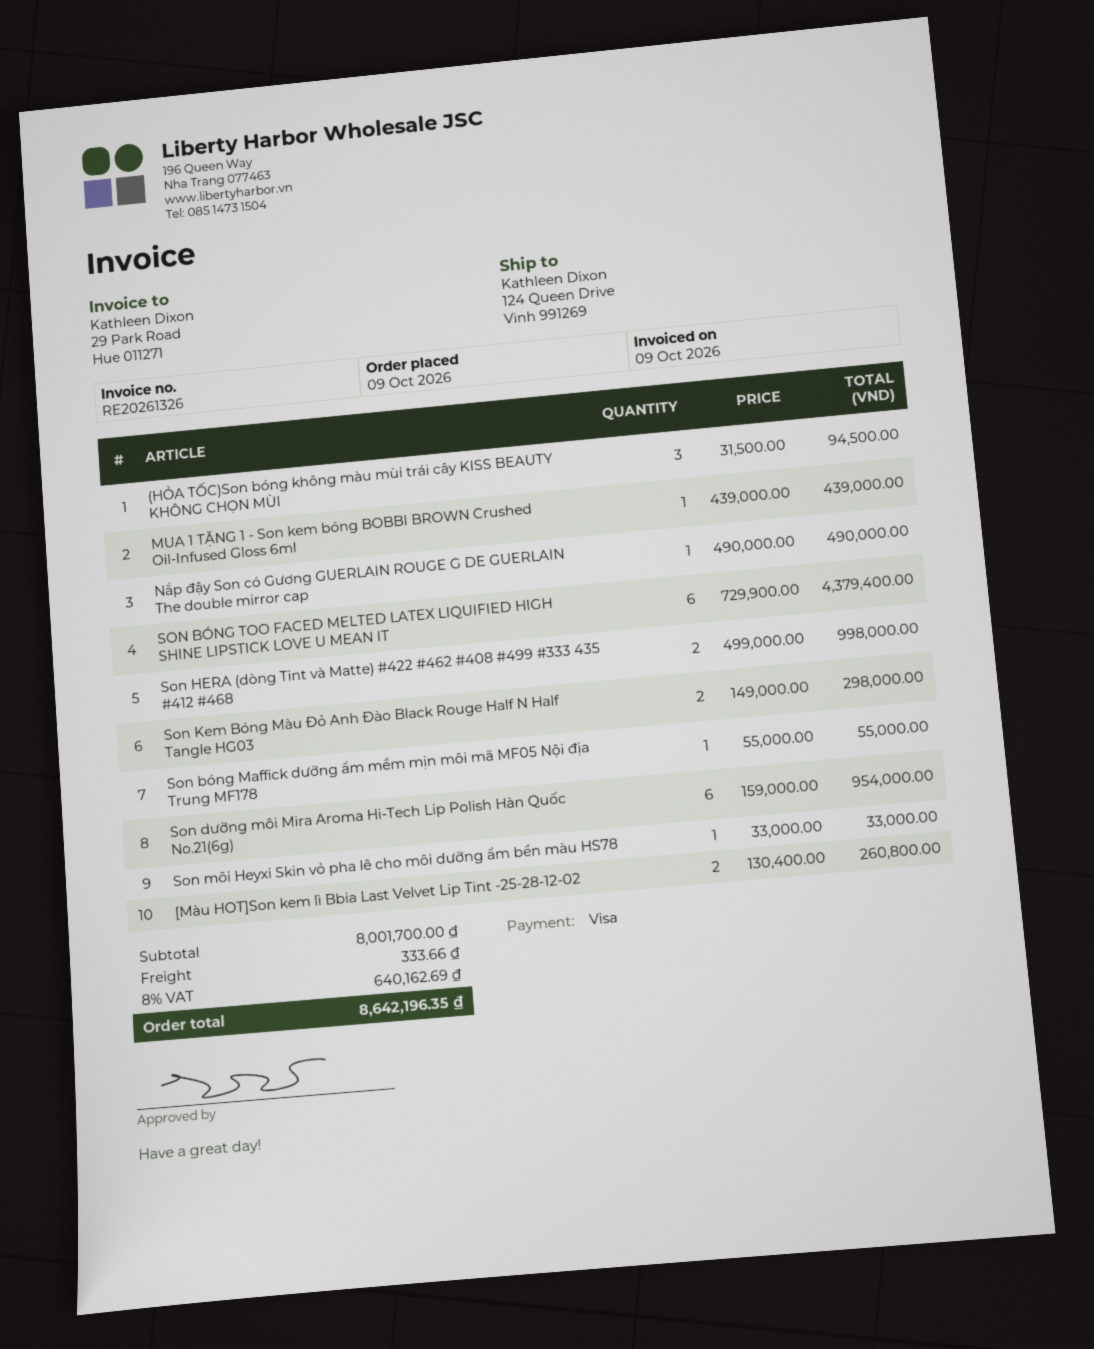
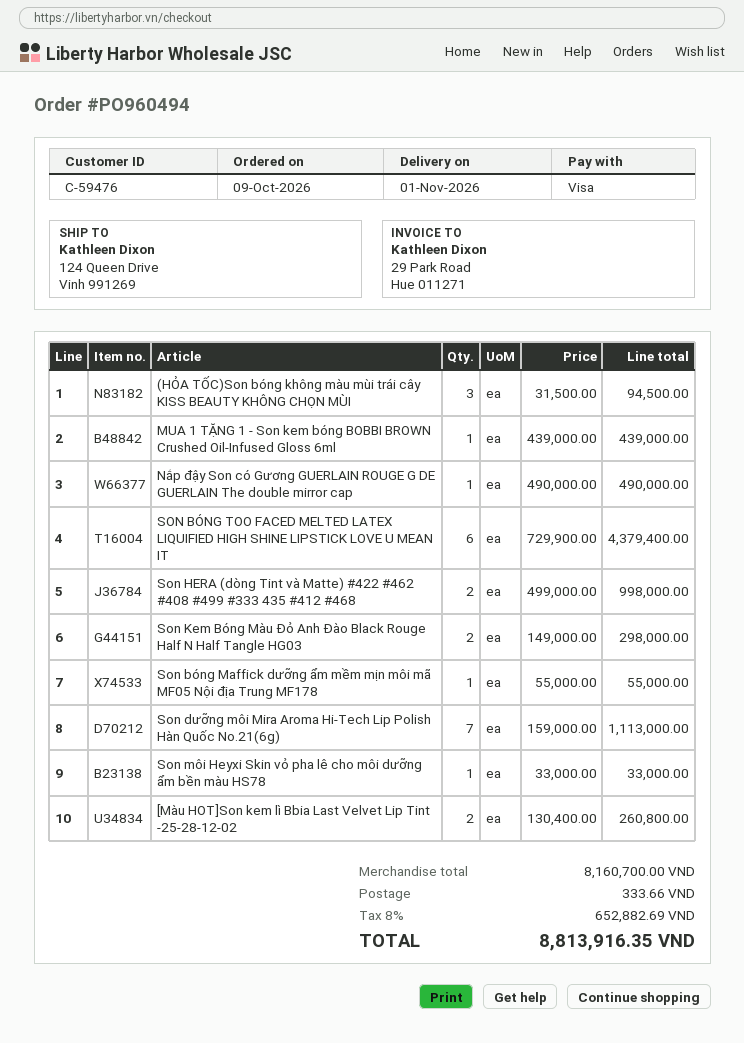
Son dưỡng môi Mira Aroma Hi-Tech Lip Polish Hàn Quốc No.21(6g): 6 x 159000.00 = 954000.00 -> 7 x 159000.00 = 1113000.00
subtotal: 8001700.00 -> 8160700.00
tax: 8% = 640162.69 -> 8% = 652882.69
total: 8642196.35 -> 8813916.35

